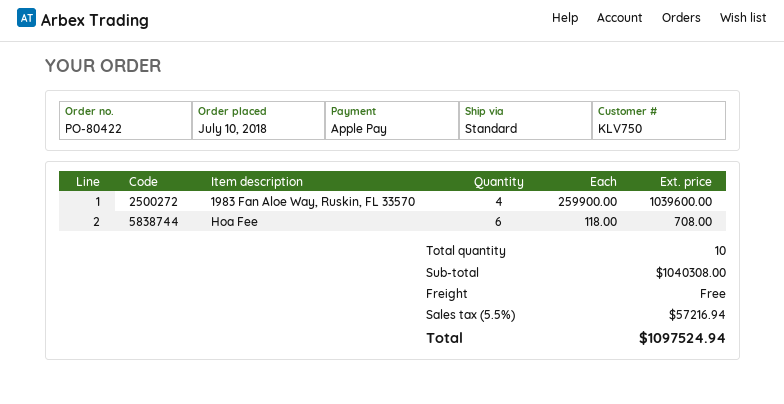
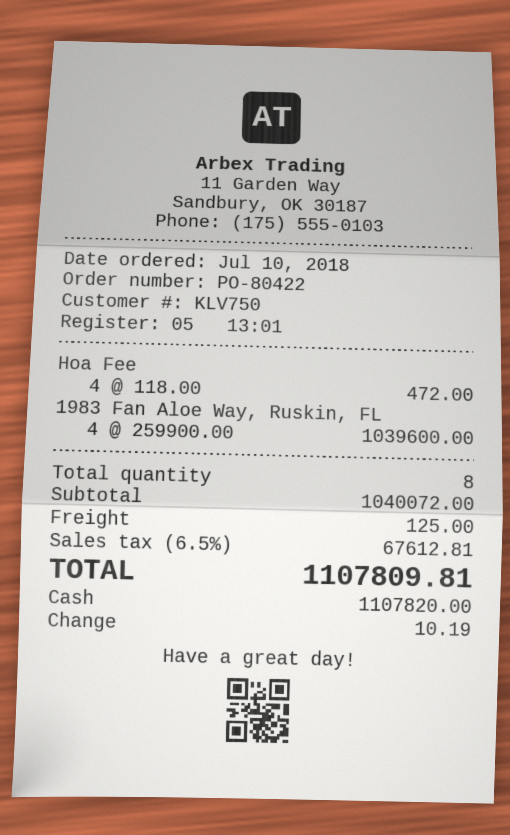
payment method: Apple Pay -> cash
Hoa Fee: 6 x 118.00 = 708.00 -> 4 x 118.00 = 472.00
total quantity: 10 -> 8
subtotal: 1040308.00 -> 1040072.00
shipping: 0.00 -> 125.00
tax: 5.5% = 57216.94 -> 6.5% = 67612.81
total: 1097524.94 -> 1107809.81

